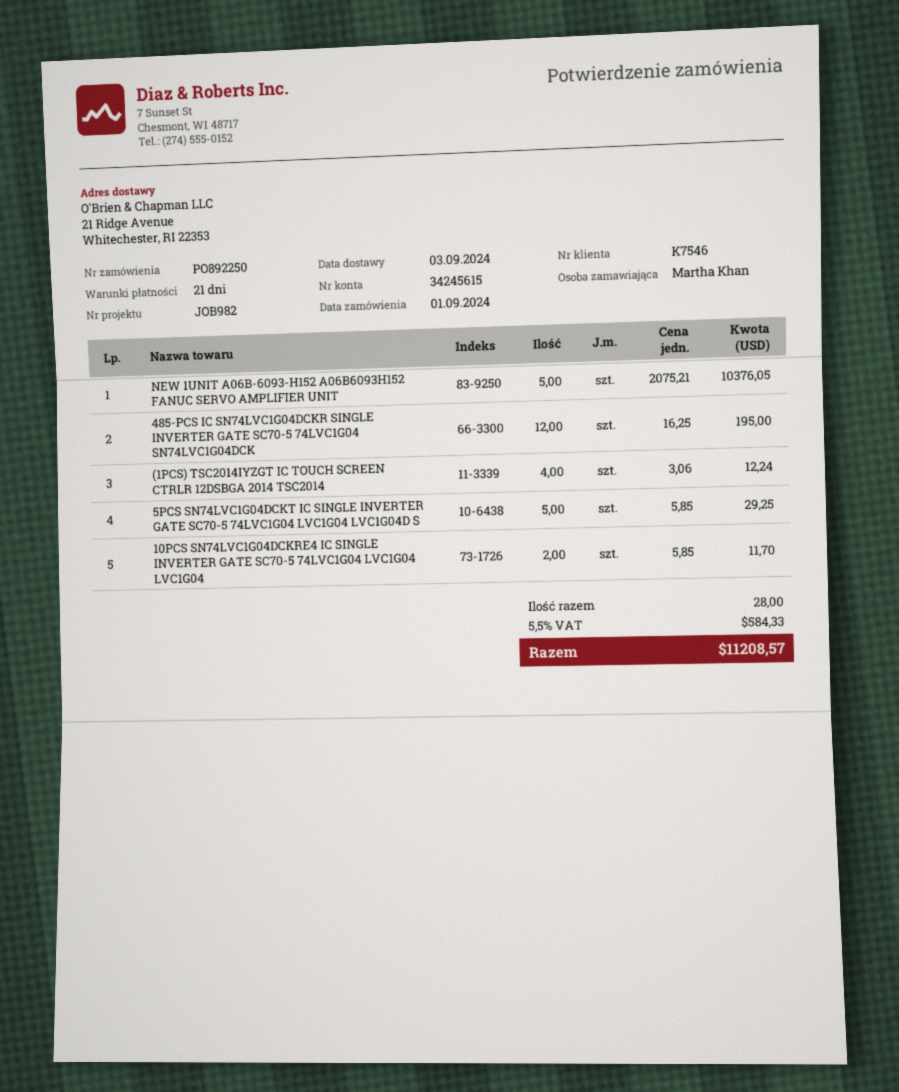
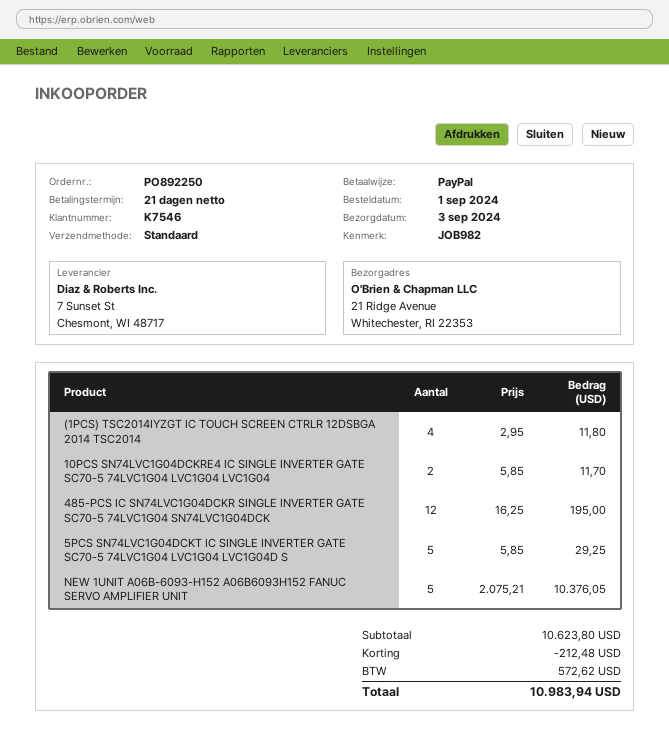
(1PCS) TSC2014IYZGT IC TOUCH SCREEN CTRLR 12DSBGA 2014 TSC2014: 4 x 3.06 = 12.24 -> 4 x 2.95 = 11.80
discount: none -> 212.48
tax: 584.33 -> 572.62
total: 11208.57 -> 10983.94

